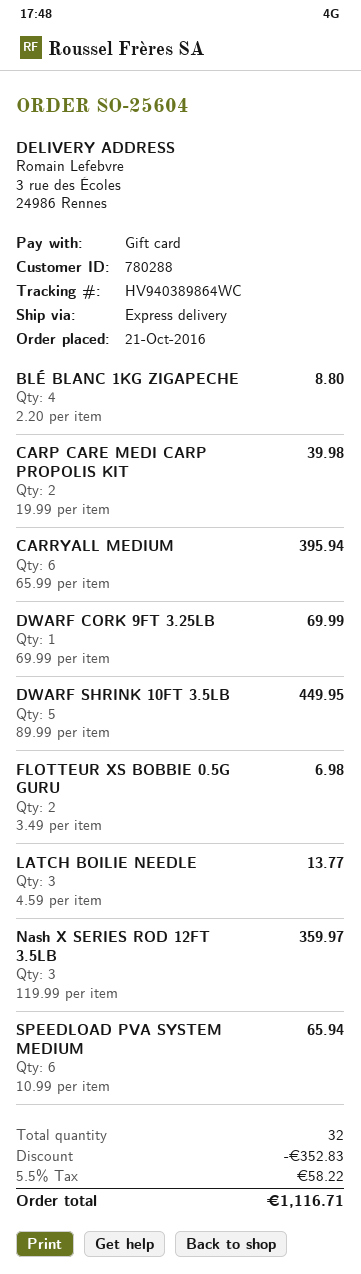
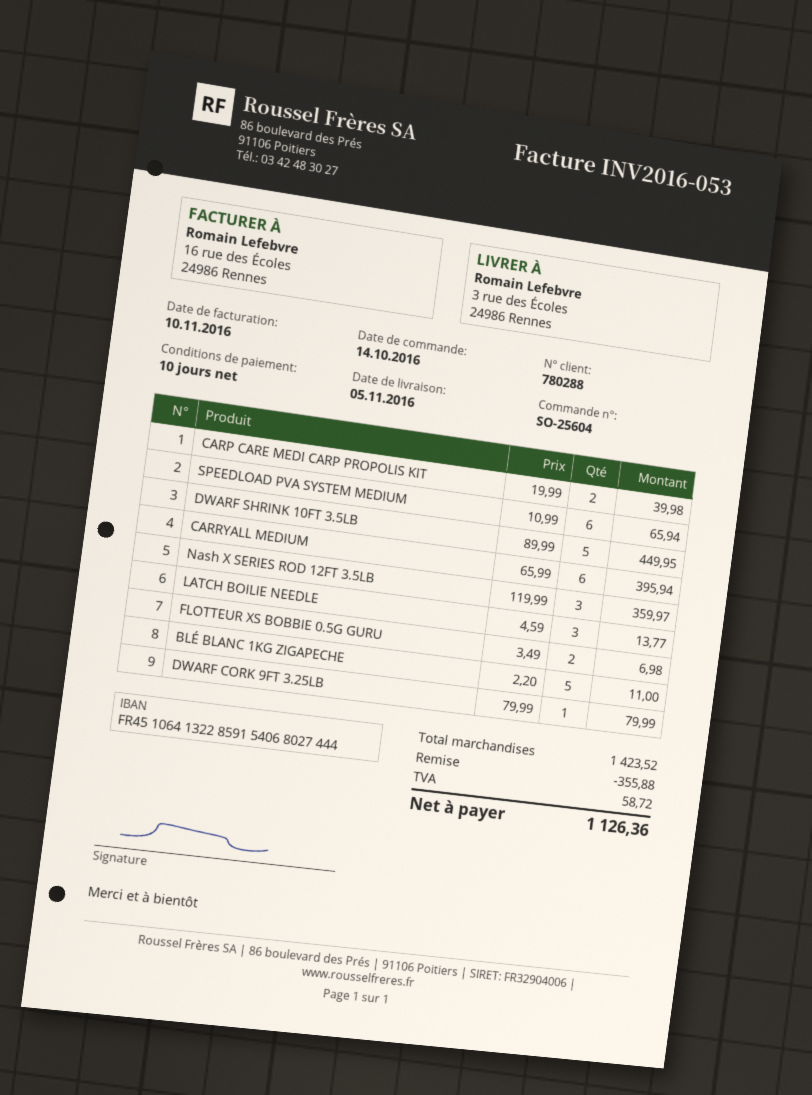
order date: 2016-10-21 -> 2016-10-14
BLÉ BLANC 1KG ZIGAPECHE: 4 x 2.20 = 8.80 -> 5 x 2.20 = 11.00
DWARF CORK 9FT 3.25LB: 1 x 69.99 = 69.99 -> 1 x 79.99 = 79.99
discount: 352.83 -> 355.88
tax: 58.22 -> 58.72
total: 1116.71 -> 1126.36

